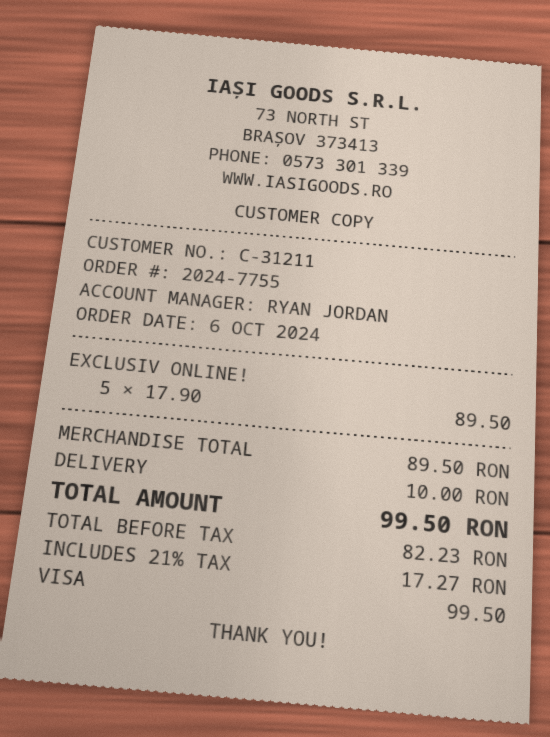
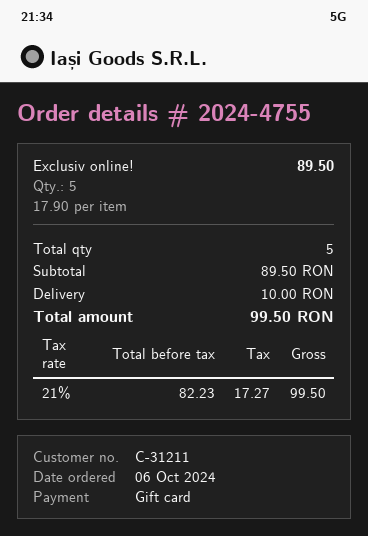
order number: 2024-7755 -> 2024-4755
payment method: Visa -> gift card

